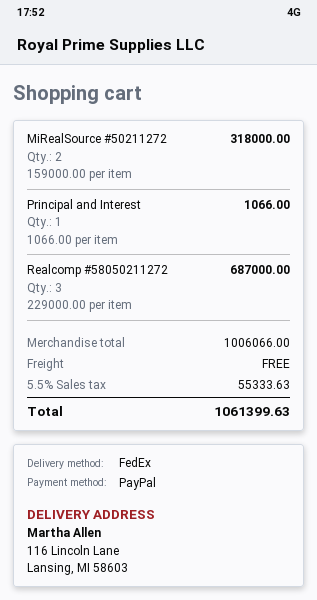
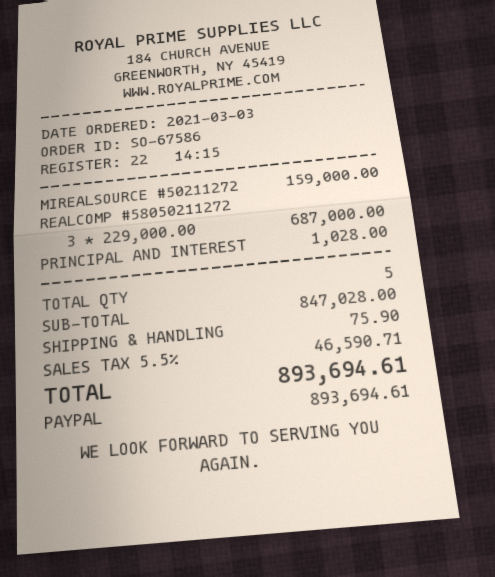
MiRealSource #50211272: 2 x 159000.00 = 318000.00 -> 1 x 159000.00 = 159000.00
Principal and Interest: 1 x 1066.00 = 1066.00 -> 1 x 1028.00 = 1028.00
subtotal: 1006066.00 -> 847028.00
shipping: 0.00 -> 75.90
tax: 5.5% = 55333.63 -> 5.5% = 46590.71
total: 1061399.63 -> 893694.61

